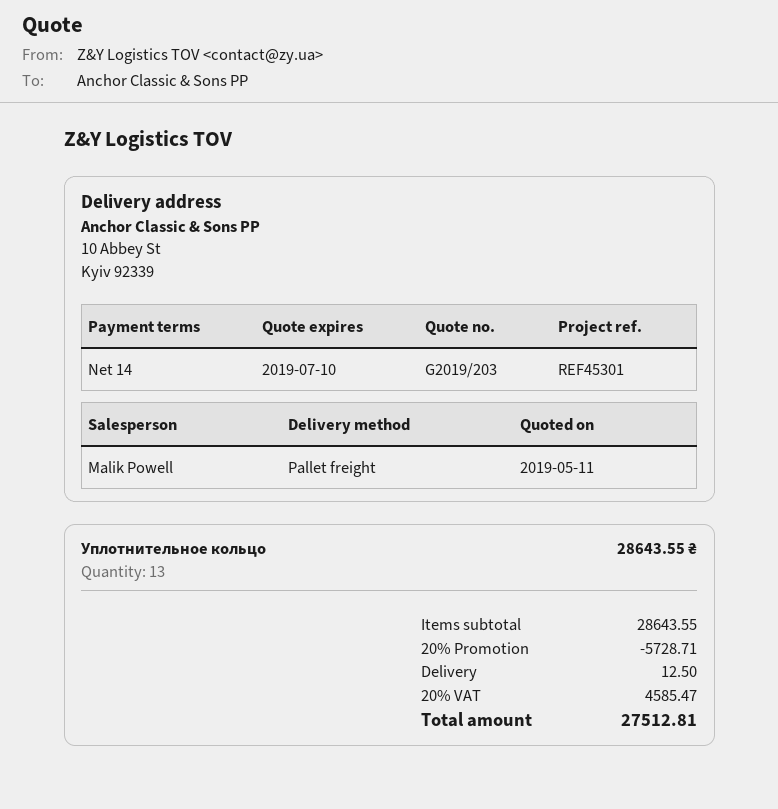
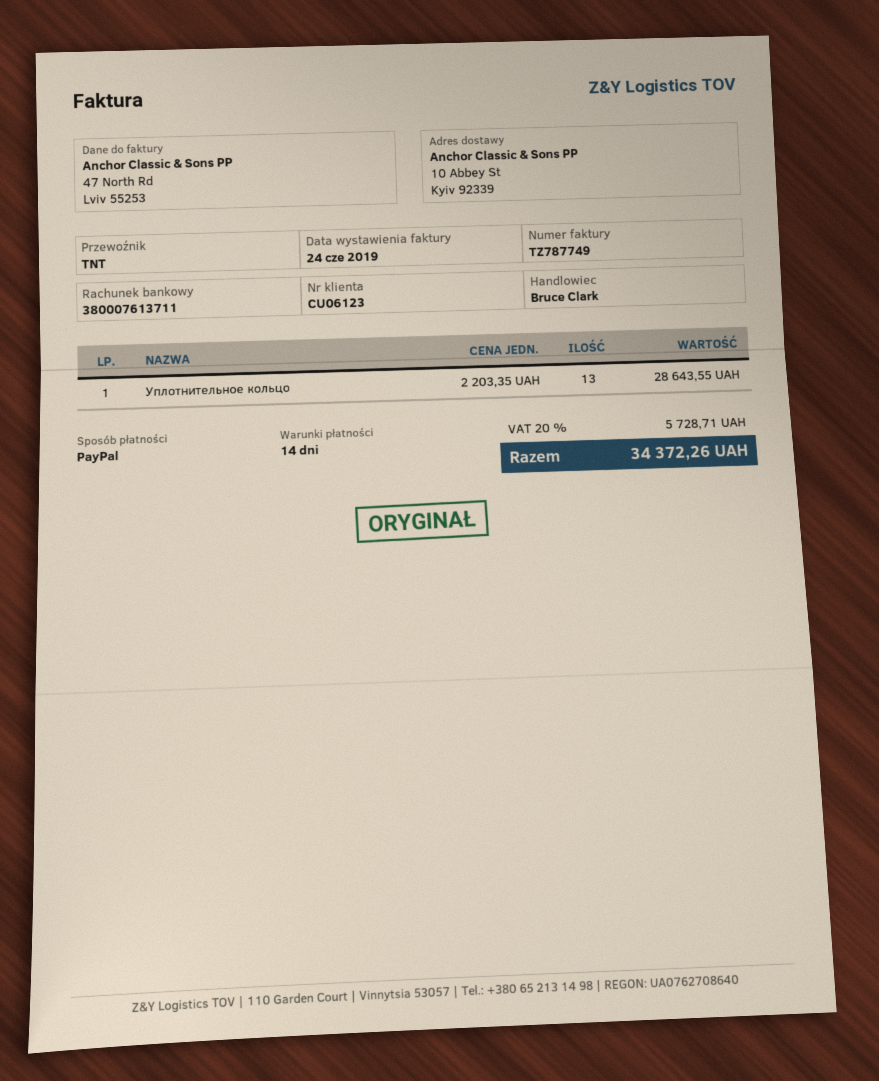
sales rep: Malik Powell -> Bruce Clark
shipping method: pallet freight -> TNT
discount: 20% = 5728.71 -> none
shipping: 12.50 -> none
tax: 20% = 4585.47 -> 20% = 5728.71
total: 27512.81 -> 34372.26

